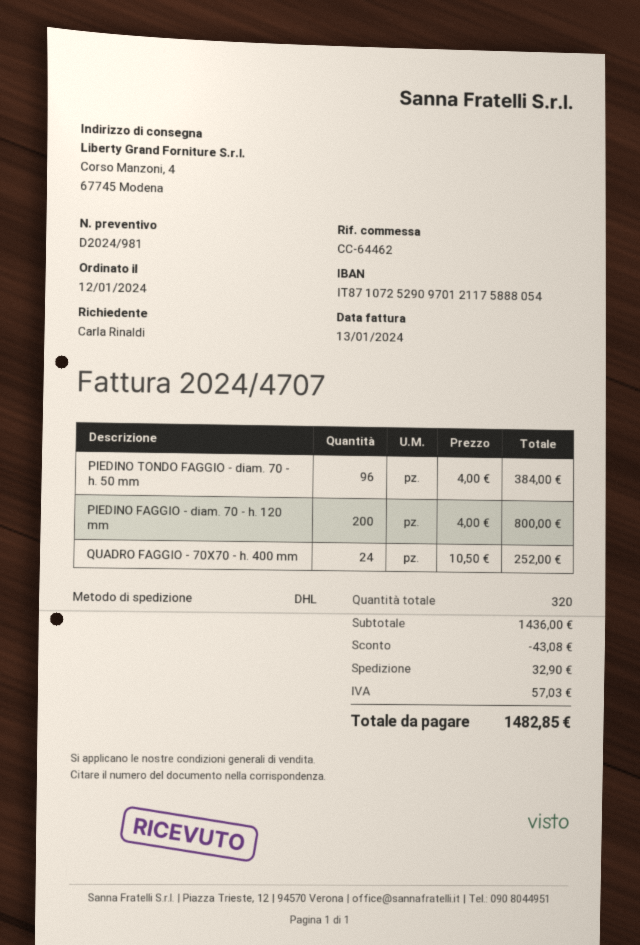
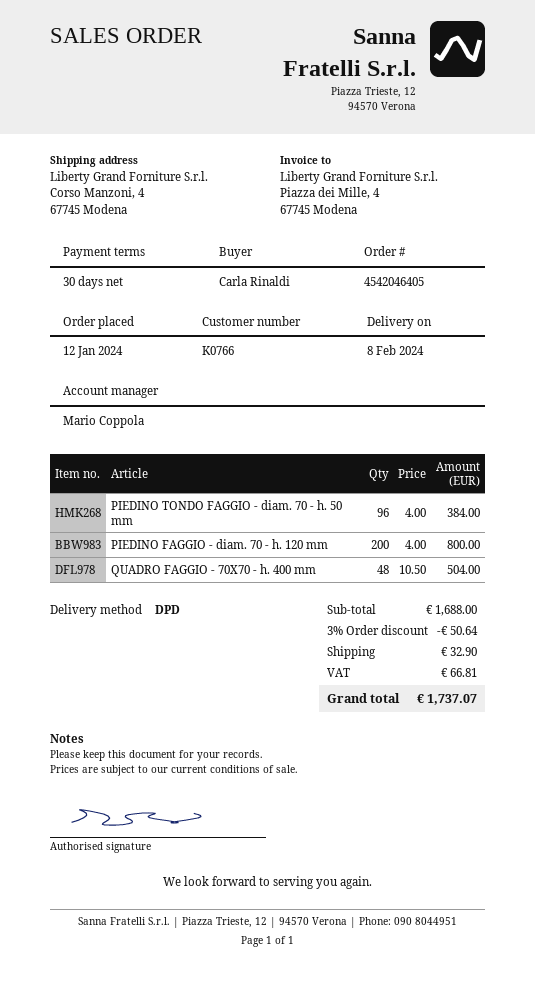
shipping method: DHL -> DPD
QUADRO FAGGIO - 70X70 - h. 400 mm: 24 x 10.50 = 252.00 -> 48 x 10.50 = 504.00
subtotal: 1436.00 -> 1688.00
discount: 43.08 -> 50.64
tax: 57.03 -> 66.81
total: 1482.85 -> 1737.07

